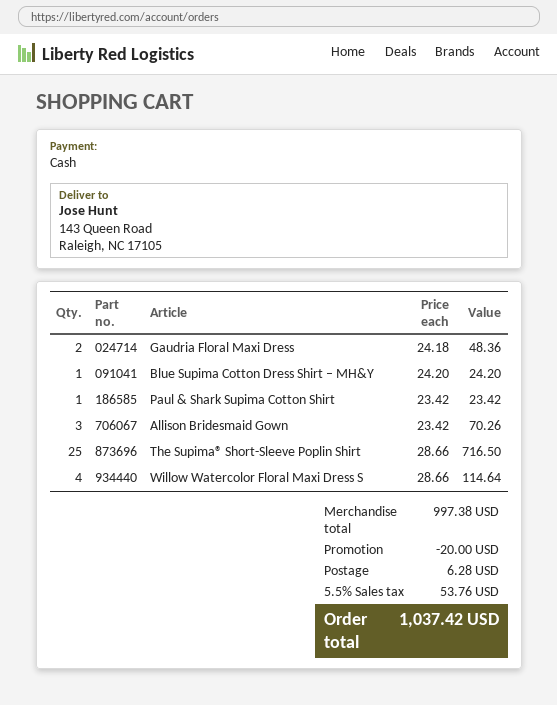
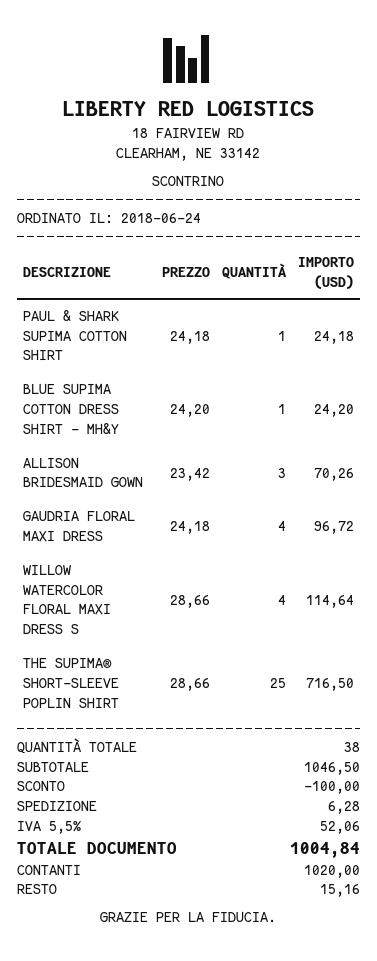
Gaudria Floral Maxi Dress: 2 x 24.18 = 48.36 -> 4 x 24.18 = 96.72
Paul & Shark Supima Cotton Shirt: 1 x 23.42 = 23.42 -> 1 x 24.18 = 24.18
subtotal: 997.38 -> 1046.50
discount: 20.00 -> 100.00
tax: 5.5% = 53.76 -> 5.5% = 52.06
total: 1037.42 -> 1004.84

